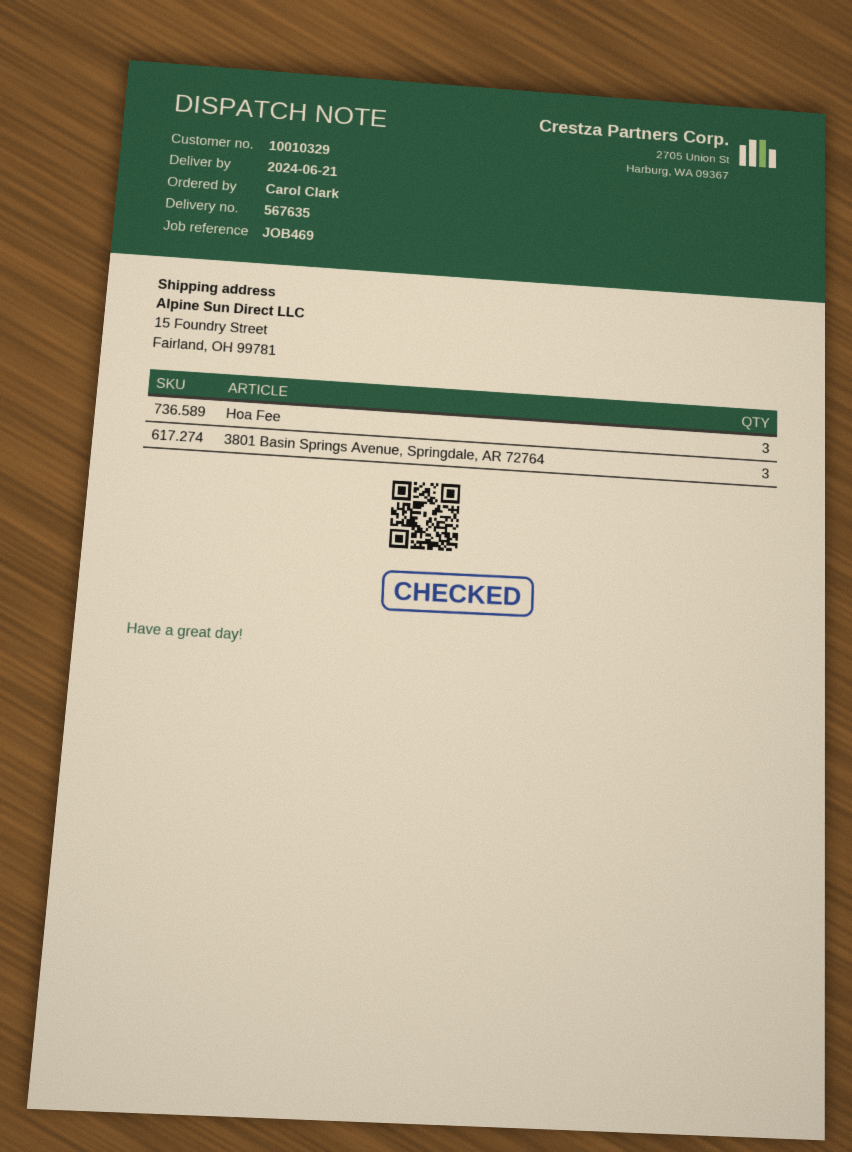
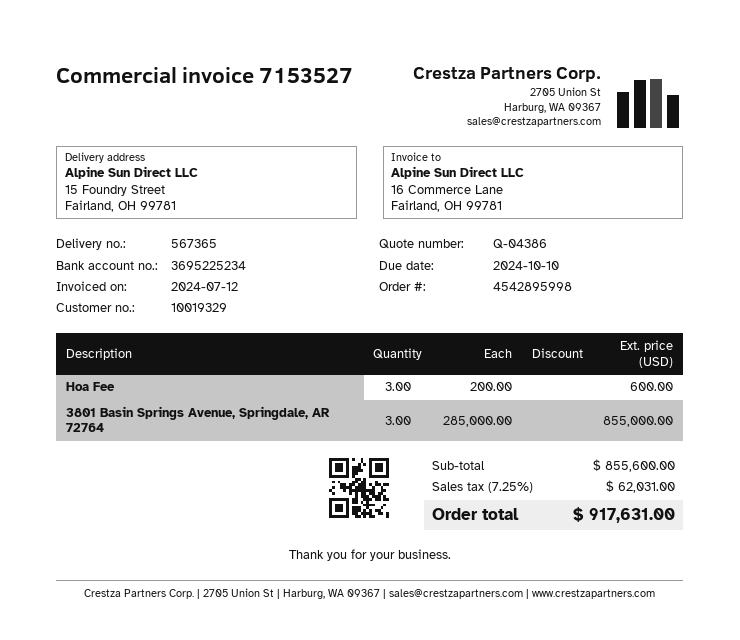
delivery note number: 567635 -> 567365
customer number: 10010329 -> 10019329

